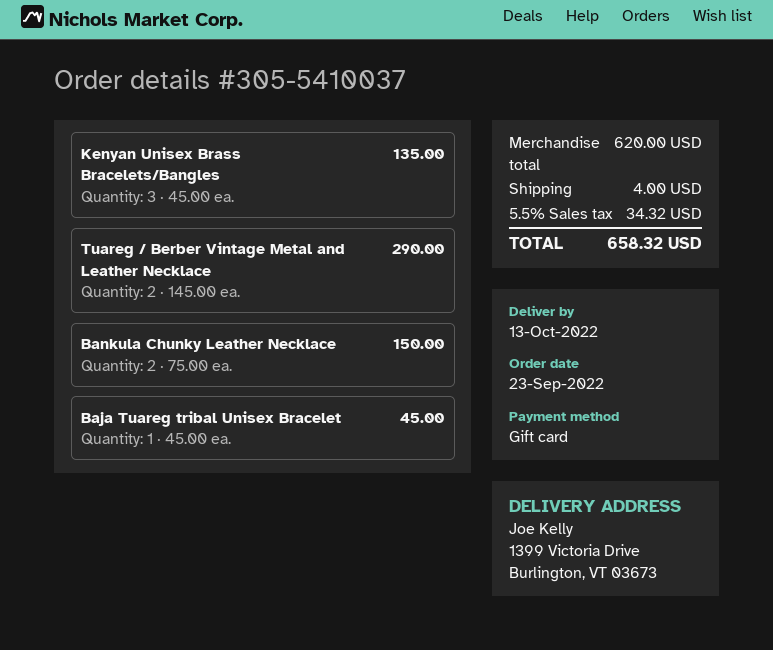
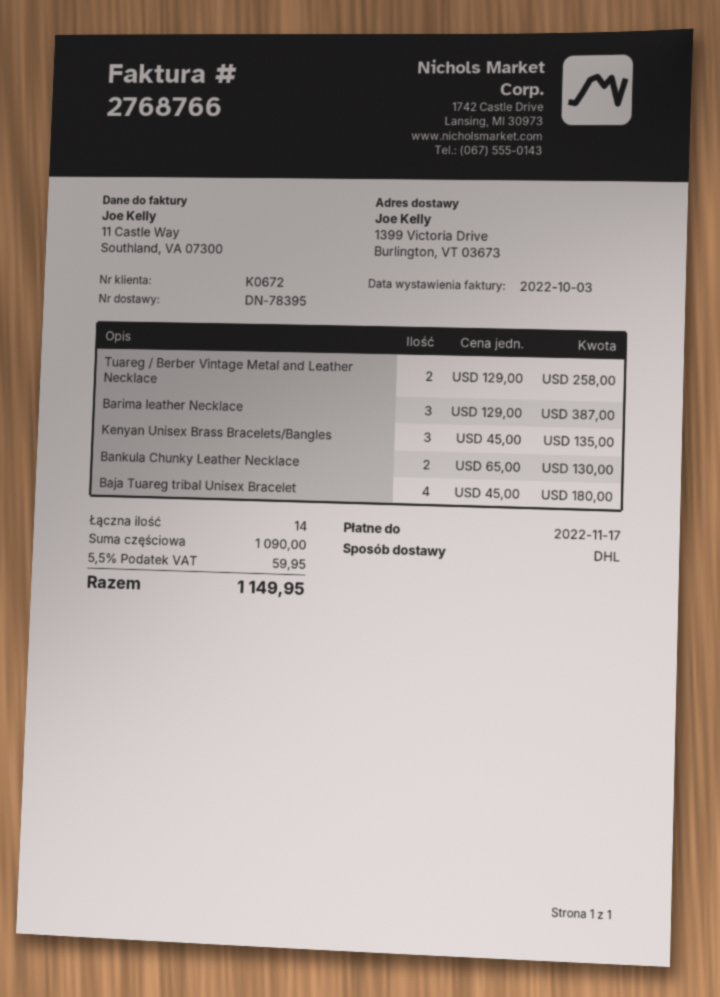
Tuareg / Berber Vintage Metal and Leather Necklace: 2 x 145.00 = 290.00 -> 2 x 129.00 = 258.00
Bankula Chunky Leather Necklace: 2 x 75.00 = 150.00 -> 2 x 65.00 = 130.00
Baja Tuareg tribal Unisex Bracelet: 1 x 45.00 = 45.00 -> 4 x 45.00 = 180.00
Barima leather Necklace: none -> 3 x 129.00 = 387.00
subtotal: 620.00 -> 1090.00
shipping: 4.00 -> none
tax: 5.5% = 34.32 -> 5.5% = 59.95
total: 658.32 -> 1149.95

